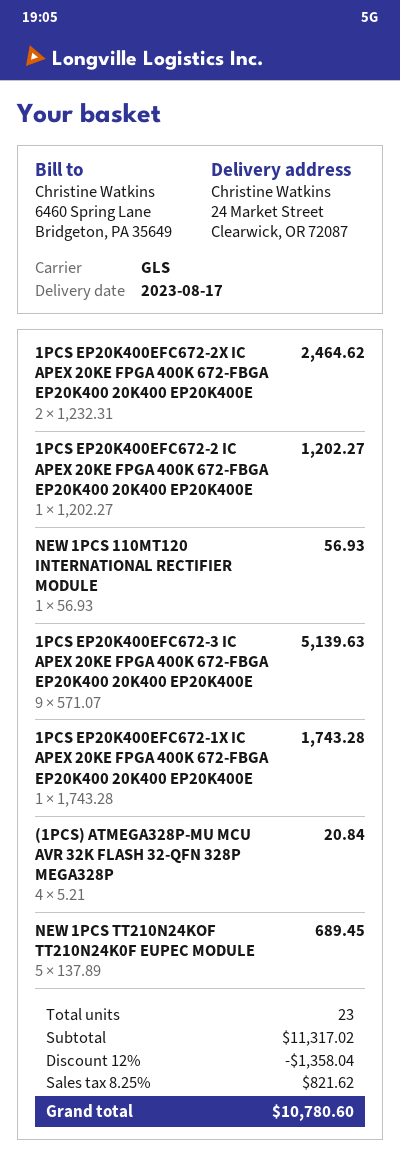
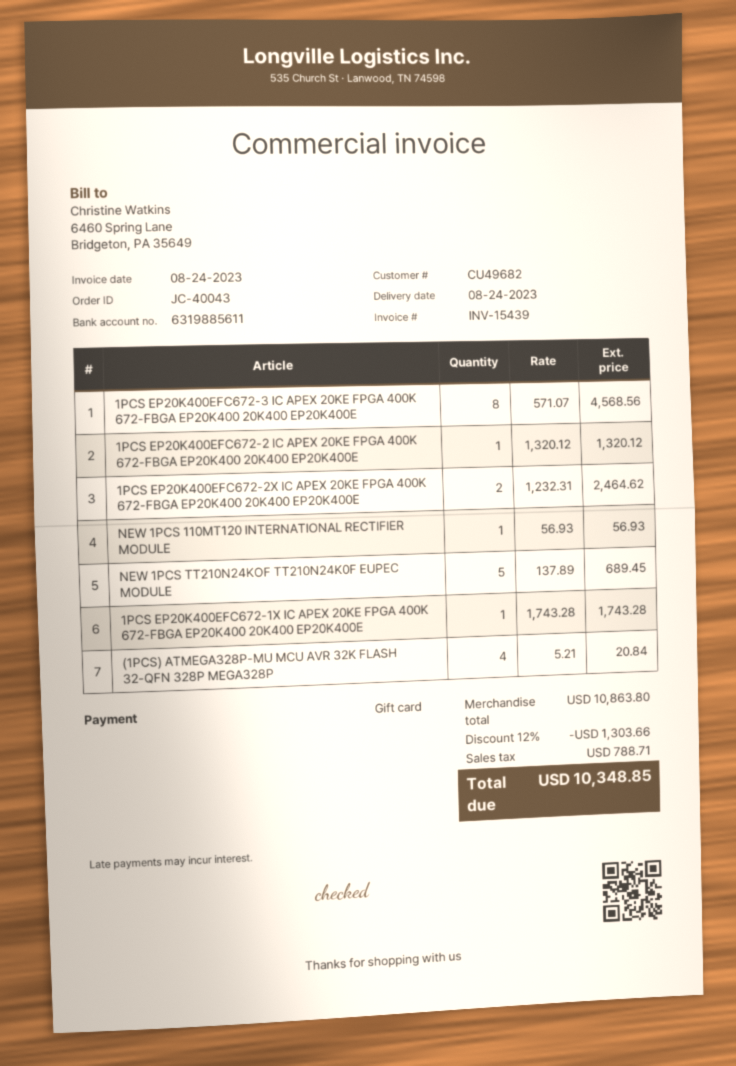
delivery date: 2023-08-17 -> 2023-08-24
1PCS EP20K400EFC672-2 IC APEX 20KE FPGA 400K 672-FBGA EP20K400 20K400 EP20K400E: 1 x 1202.27 = 1202.27 -> 1 x 1320.12 = 1320.12
1PCS EP20K400EFC672-3 IC APEX 20KE FPGA 400K 672-FBGA EP20K400 20K400 EP20K400E: 9 x 571.07 = 5139.63 -> 8 x 571.07 = 4568.56
subtotal: 11317.02 -> 10863.80
discount: 12% = 1358.04 -> 12% = 1303.66
tax: 821.62 -> 788.71
total: 10780.60 -> 10348.85

